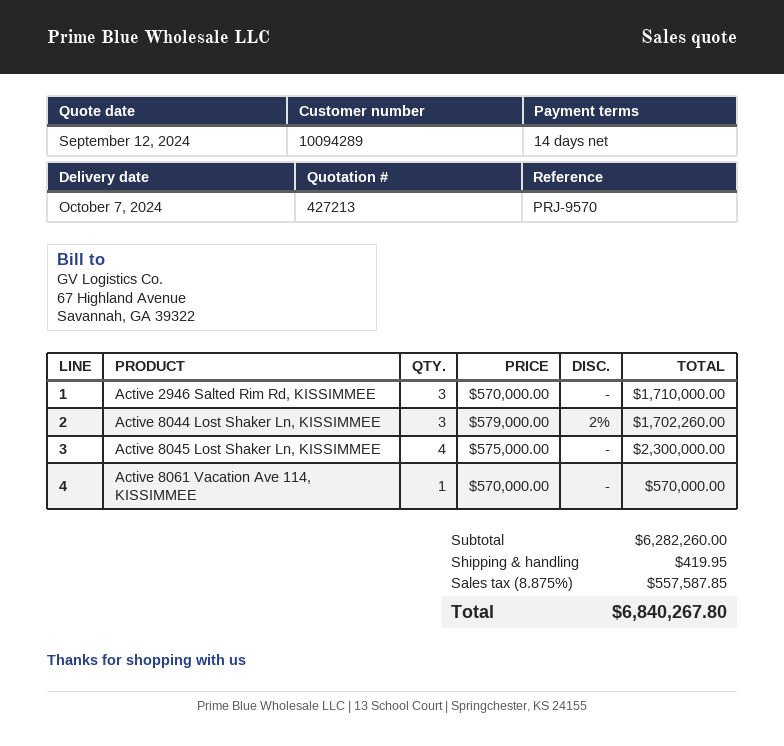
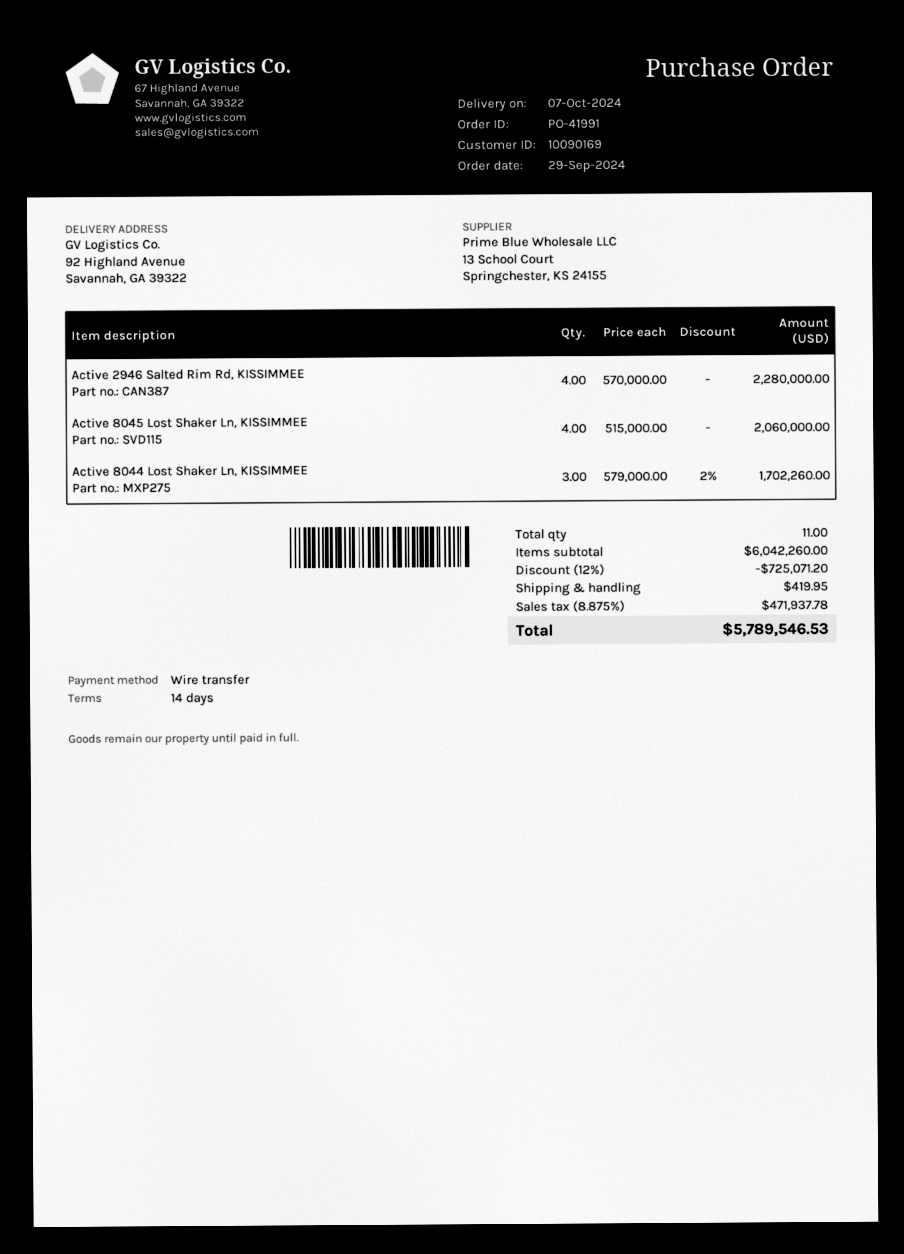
customer number: 10094289 -> 10090169
Active 2946 Salted Rim Rd, KISSIMMEE: 3 x 570000.00 = 1710000.00 -> 4 x 570000.00 = 2280000.00
Active 8045 Lost Shaker Ln, KISSIMMEE: 4 x 575000.00 = 2300000.00 -> 4 x 515000.00 = 2060000.00
Active 8061 Vacation Ave 114, KISSIMMEE: 1 x 570000.00 = 570000.00 -> none
subtotal: 6282260.00 -> 6042260.00
discount: none -> 12% = 725071.20
tax: 8.875% = 557587.85 -> 8.875% = 471937.78
total: 6840267.80 -> 5789546.53

